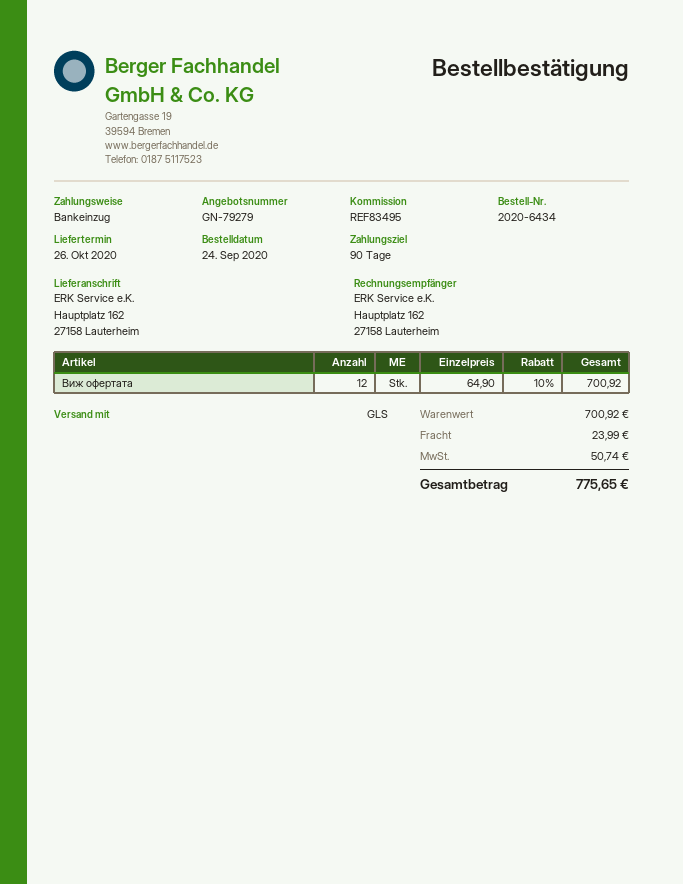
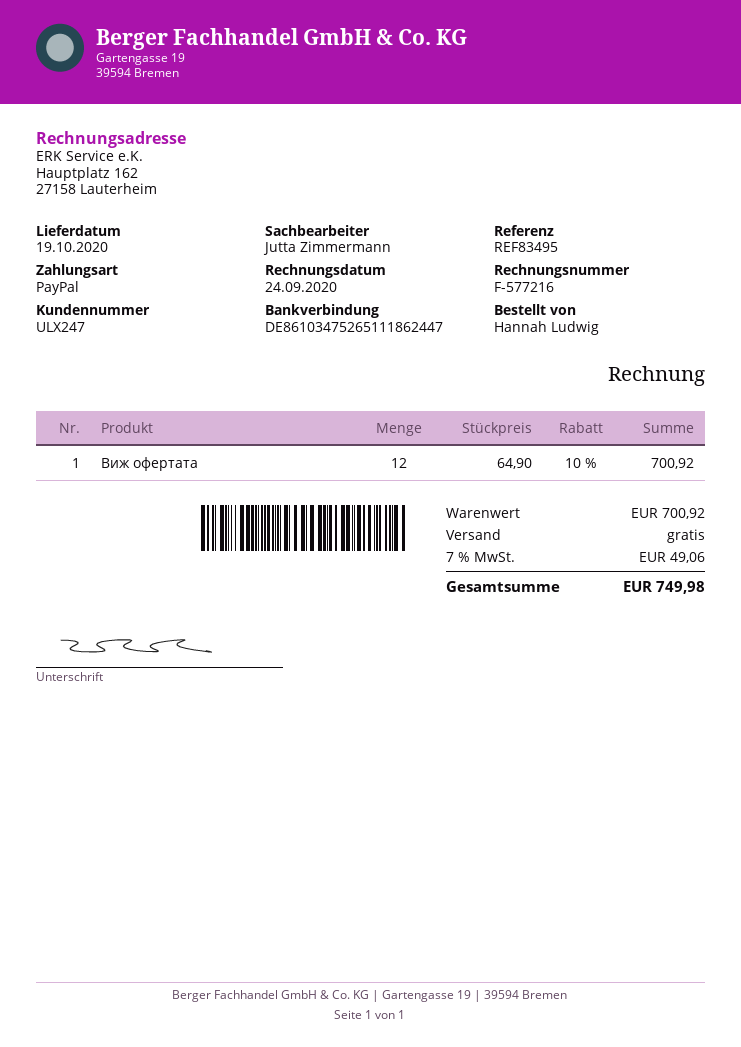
delivery date: 2020-10-26 -> 2020-10-19
payment method: direct debit -> PayPal
shipping: 23.99 -> 0.00
tax: 50.74 -> 49.06
total: 775.65 -> 749.98

